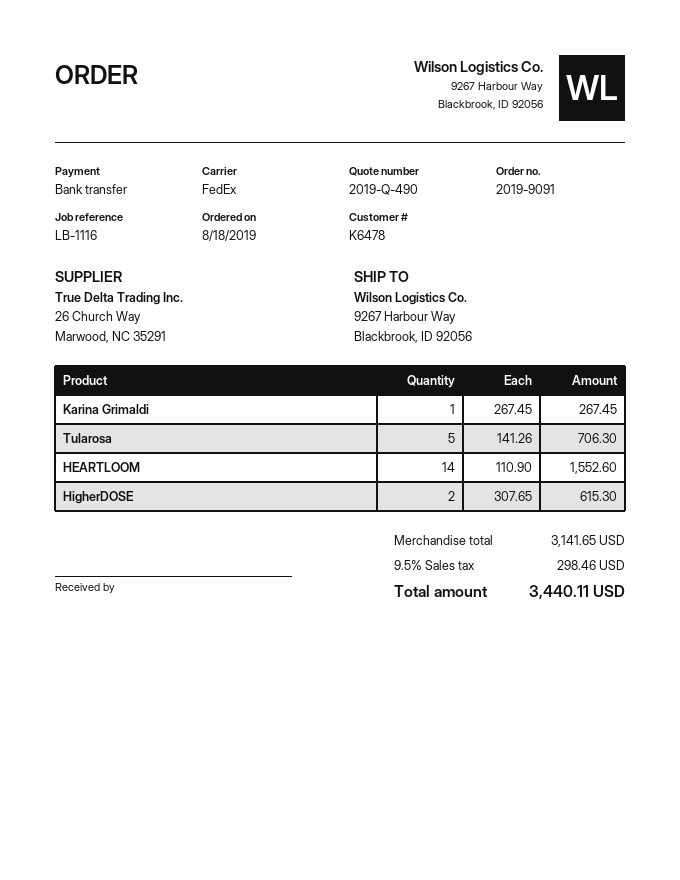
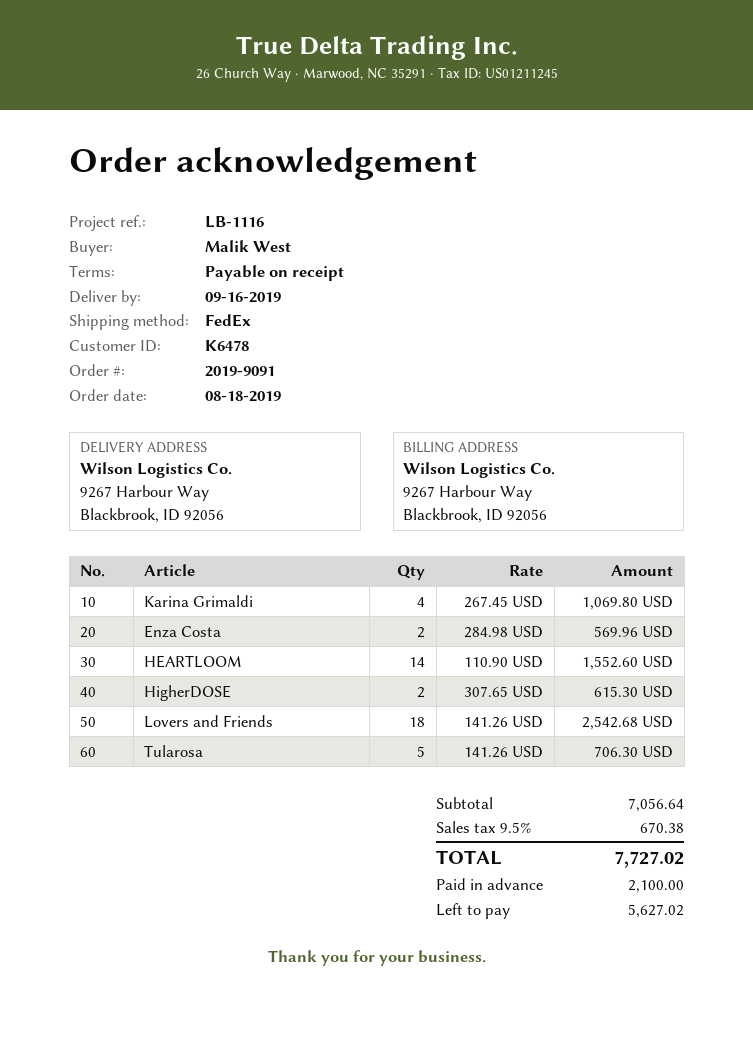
Karina Grimaldi: 1 x 267.45 = 267.45 -> 4 x 267.45 = 1069.80
Enza Costa: none -> 2 x 284.98 = 569.96
Lovers and Friends: none -> 18 x 141.26 = 2542.68
subtotal: 3141.65 -> 7056.64
tax: 9.5% = 298.46 -> 9.5% = 670.38
total: 3440.11 -> 7727.02

